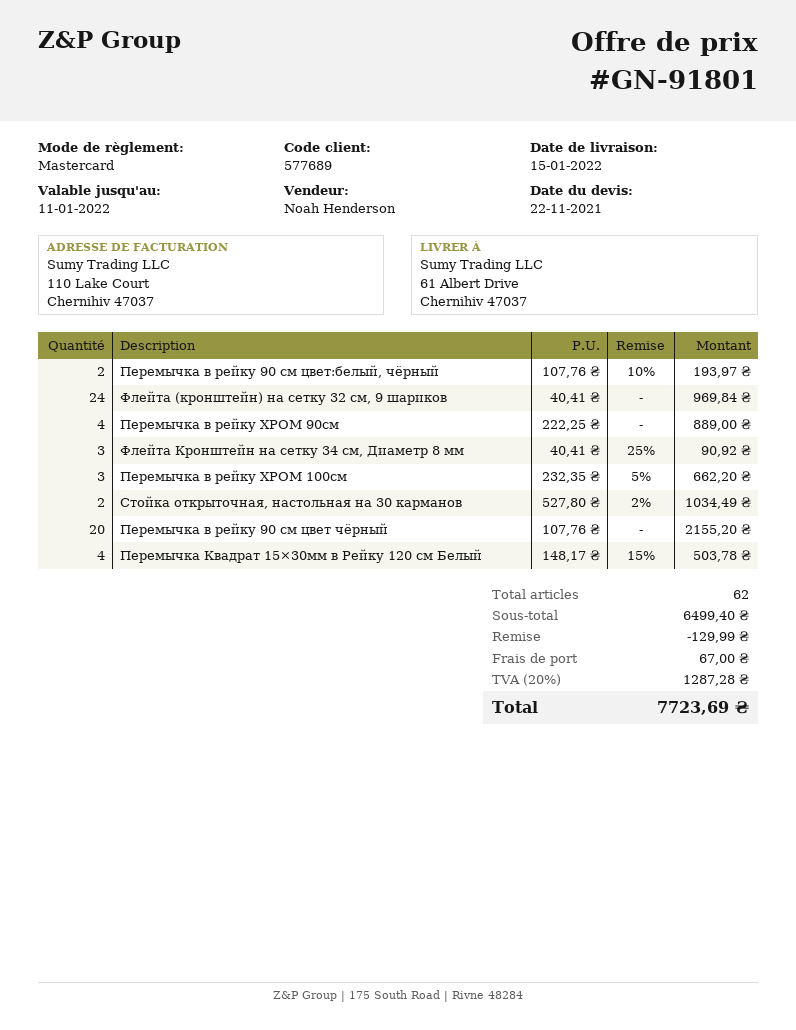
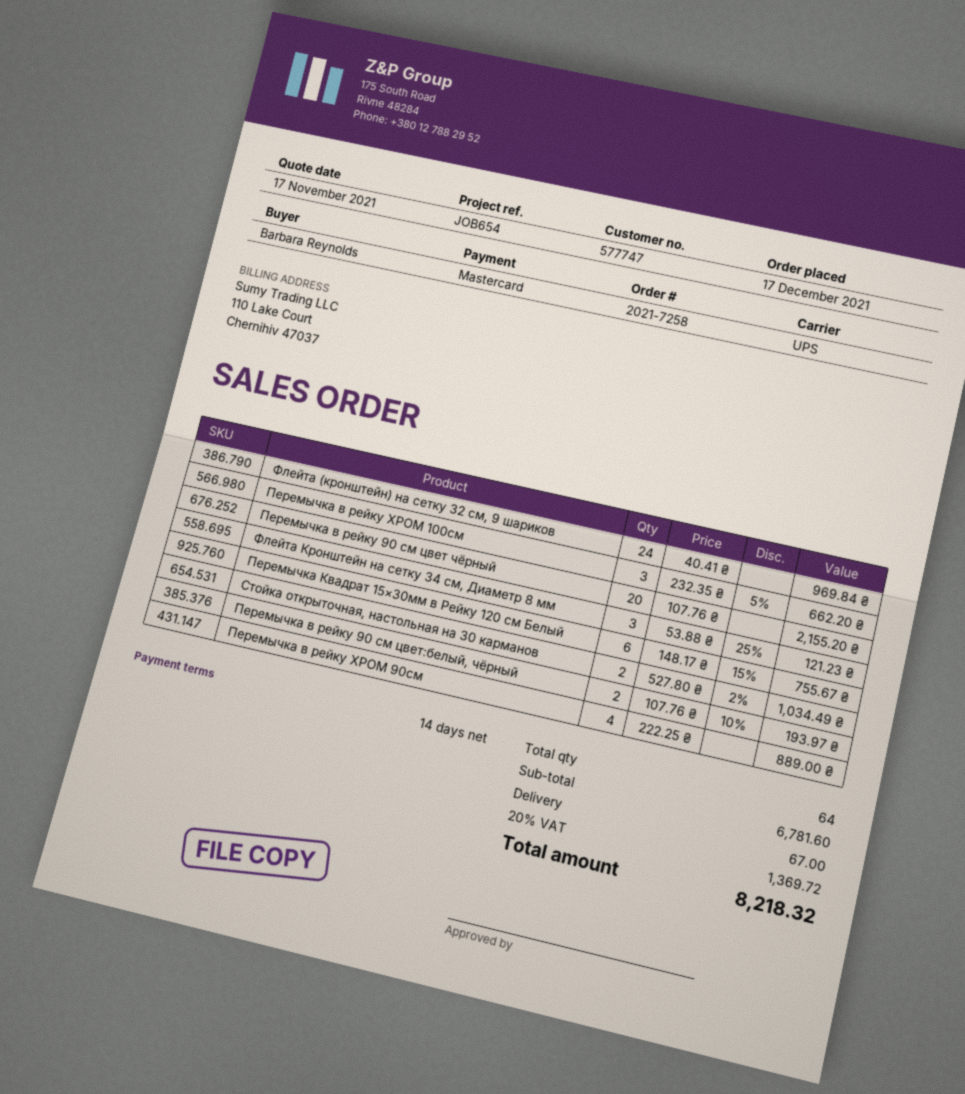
quote date: 2021-11-22 -> 2021-11-17
customer number: 577689 -> 577747
Флейта Кронштейн на сетку 34 см, Диаметр 8 мм: 3 x 40.41 - 25% = 90.92 -> 3 x 53.88 - 25% = 121.23
Перемычка Квадрат 15×30мм в Рейку 120 см Белый: 4 x 148.17 - 15% = 503.78 -> 6 x 148.17 - 15% = 755.67
total quantity: 62 -> 64
subtotal: 6499.40 -> 6781.60
discount: 129.99 -> none
tax: 20% = 1287.28 -> 20% = 1369.72
total: 7723.69 -> 8218.32

